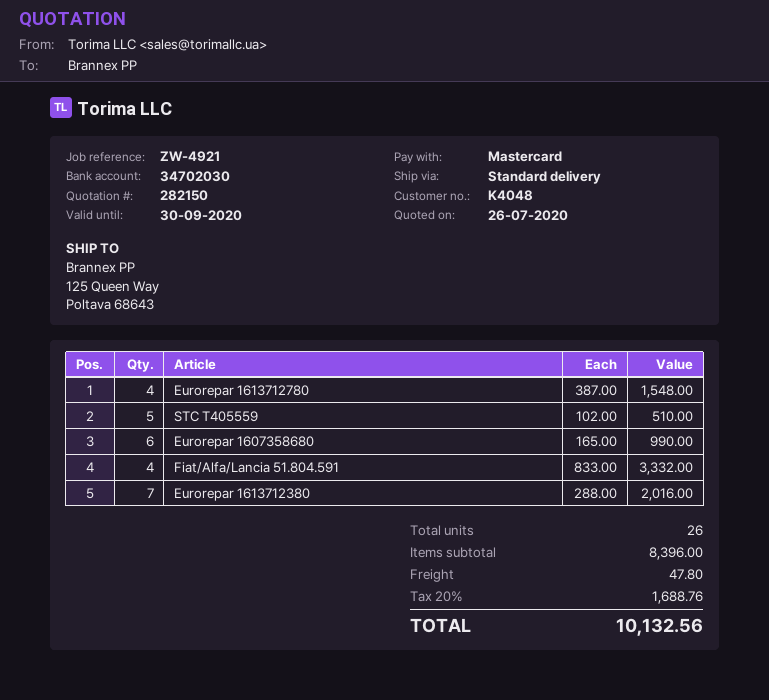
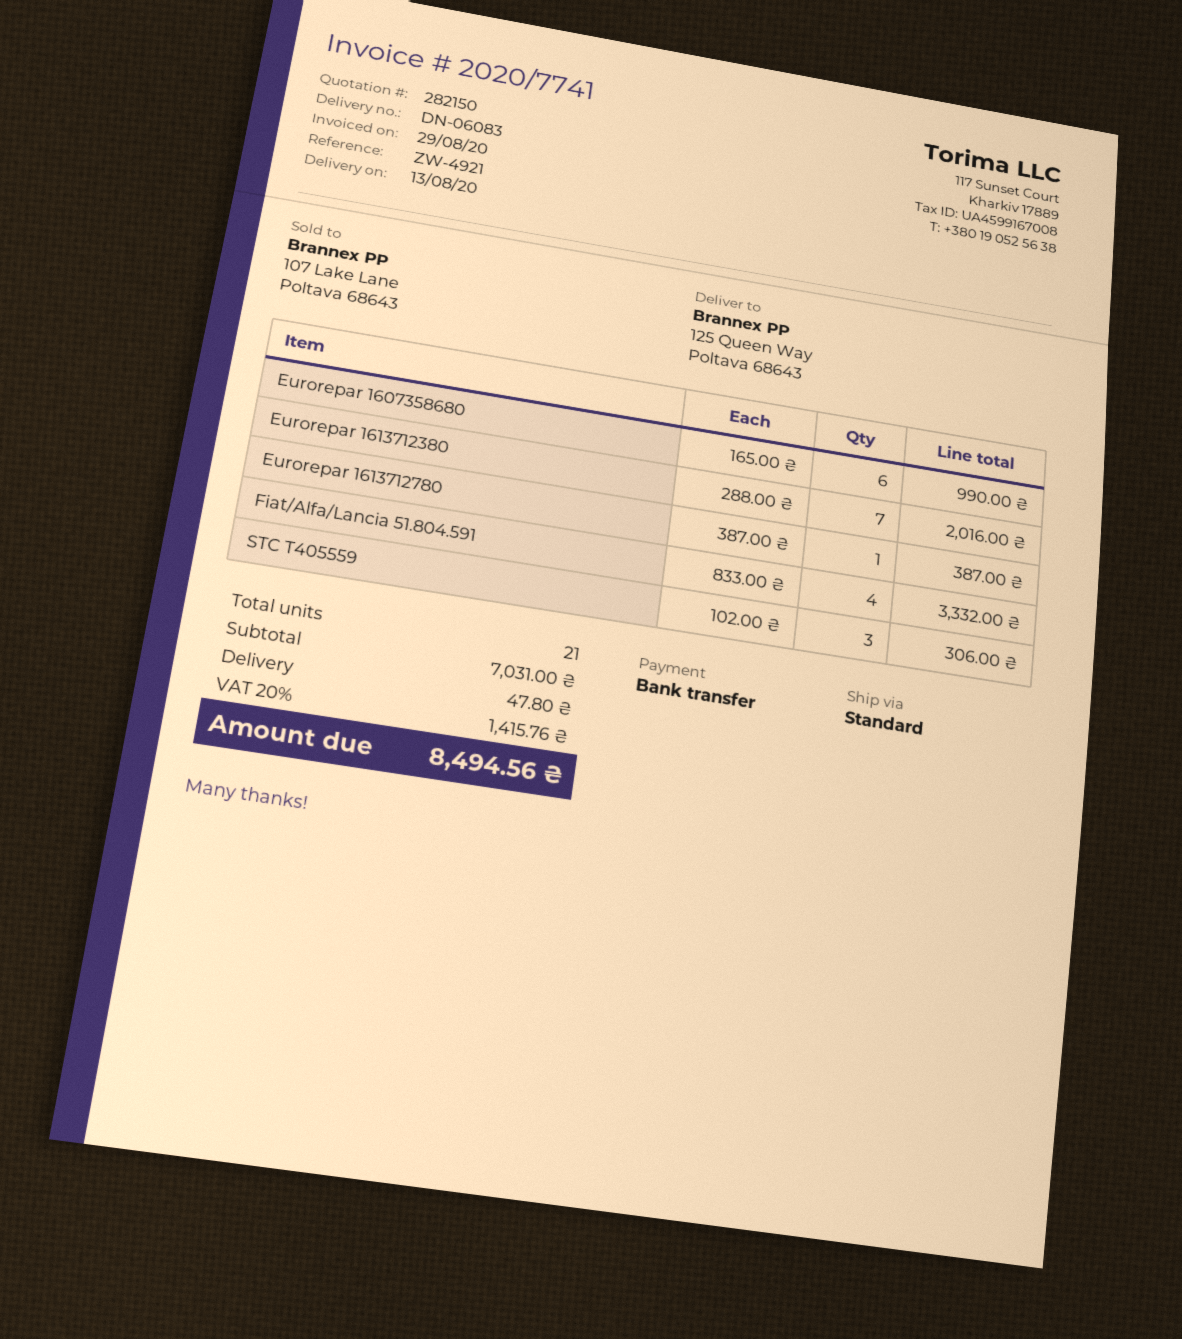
payment method: Mastercard -> bank transfer
Eurorepar 1613712780: 4 x 387.00 = 1548.00 -> 1 x 387.00 = 387.00
STC T405559: 5 x 102.00 = 510.00 -> 3 x 102.00 = 306.00
total quantity: 26 -> 21
subtotal: 8396.00 -> 7031.00
tax: 20% = 1688.76 -> 20% = 1415.76
total: 10132.56 -> 8494.56

